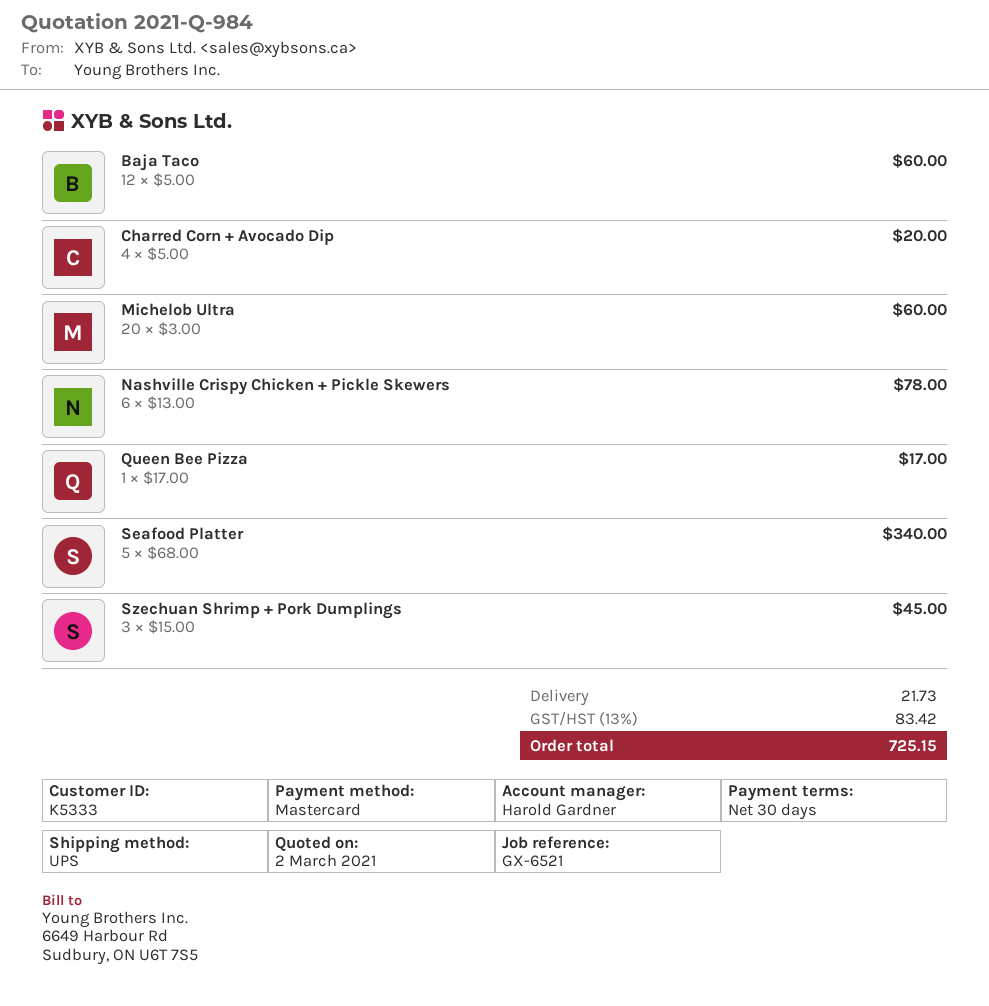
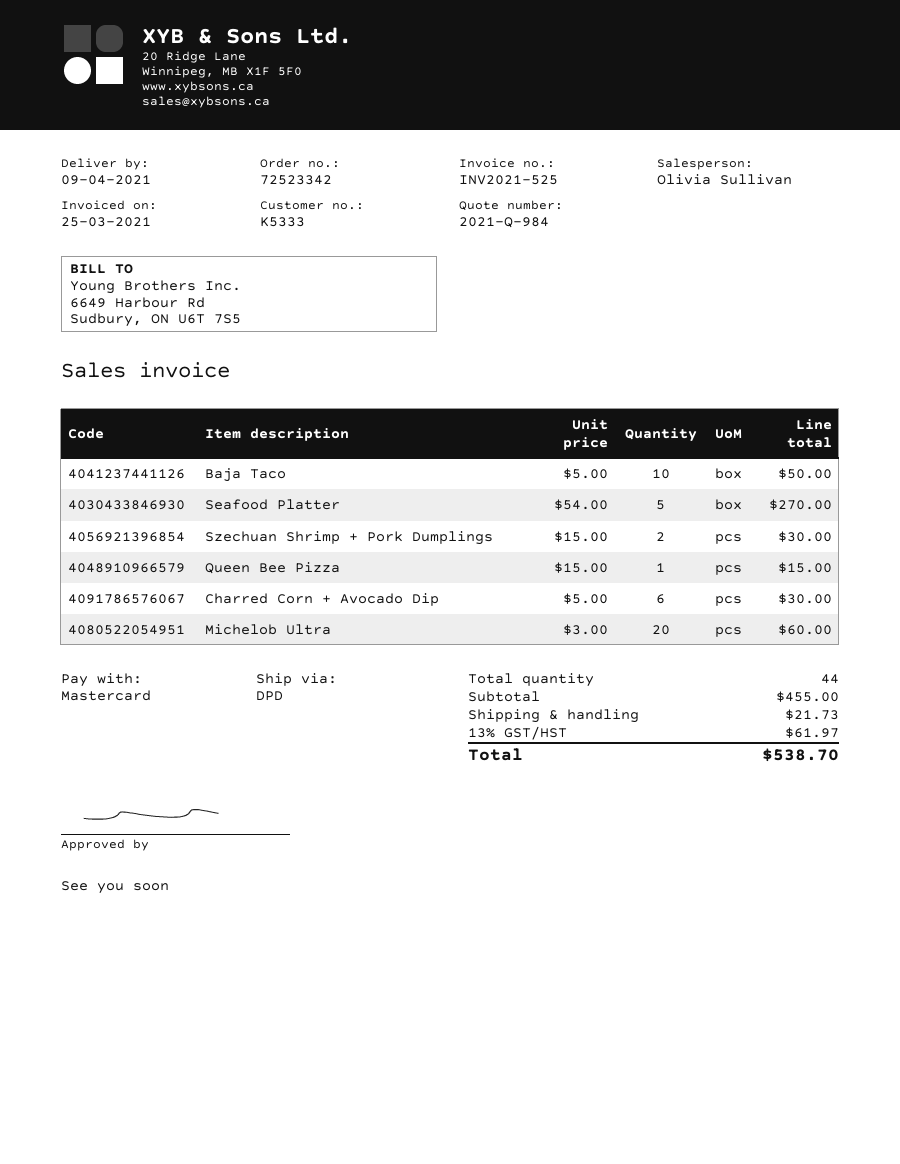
sales rep: Harold Gardner -> Olivia Sullivan
shipping method: UPS -> DPD
Baja Taco: 12 x 5.00 = 60.00 -> 10 x 5.00 = 50.00
Charred Corn + Avocado Dip: 4 x 5.00 = 20.00 -> 6 x 5.00 = 30.00
Nashville Crispy Chicken + Pickle Skewers: 6 x 13.00 = 78.00 -> none
Queen Bee Pizza: 1 x 17.00 = 17.00 -> 1 x 15.00 = 15.00
Seafood Platter: 5 x 68.00 = 340.00 -> 5 x 54.00 = 270.00
Szechuan Shrimp + Pork Dumplings: 3 x 15.00 = 45.00 -> 2 x 15.00 = 30.00
tax: 13% = 83.42 -> 13% = 61.97
total: 725.15 -> 538.70

